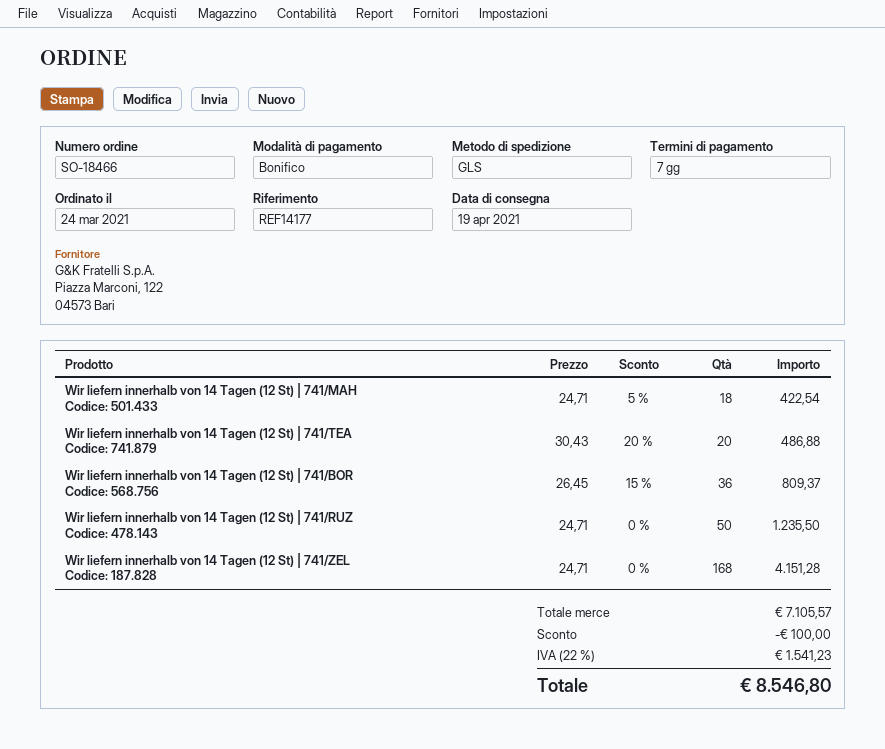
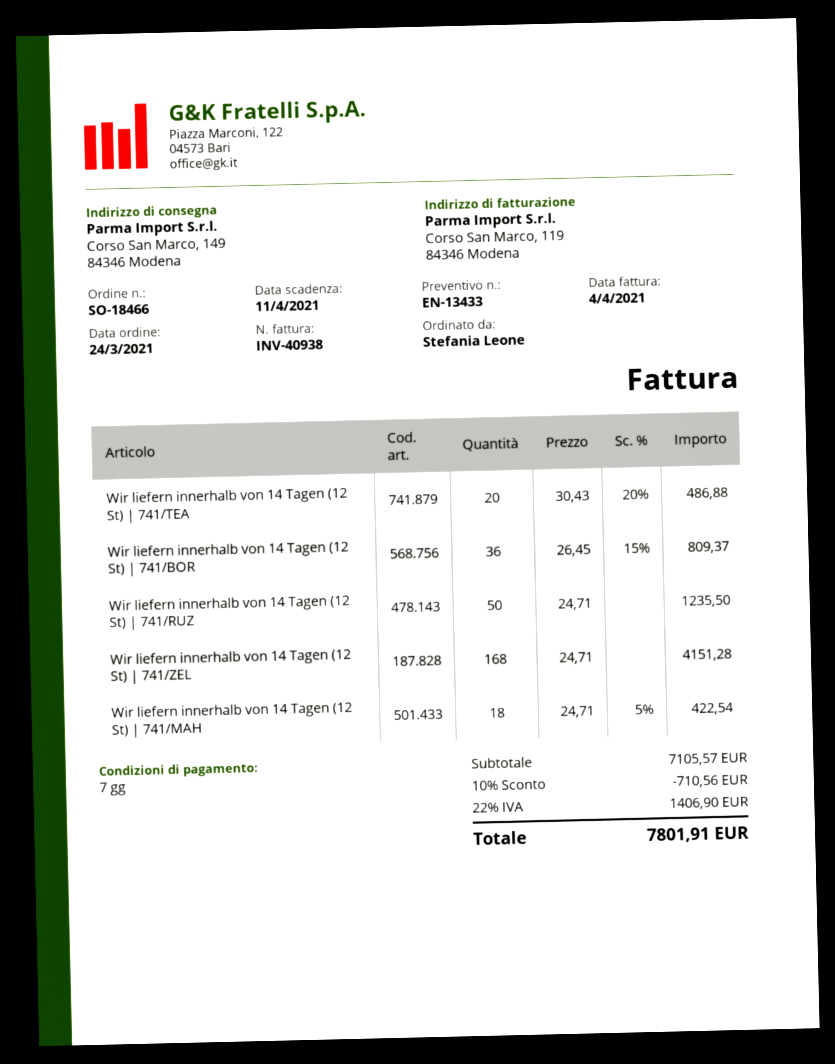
discount: 100.00 -> 710.56
tax: 22% = 1541.23 -> 22% = 1406.90
total: 8546.80 -> 7801.91

